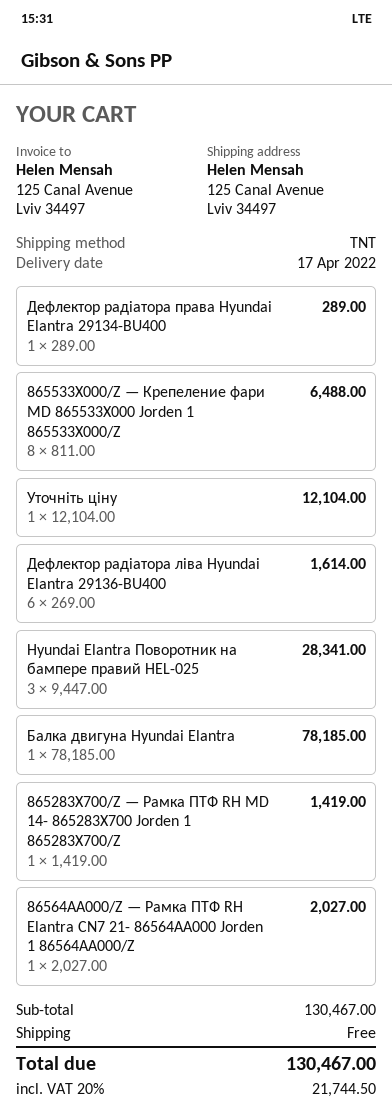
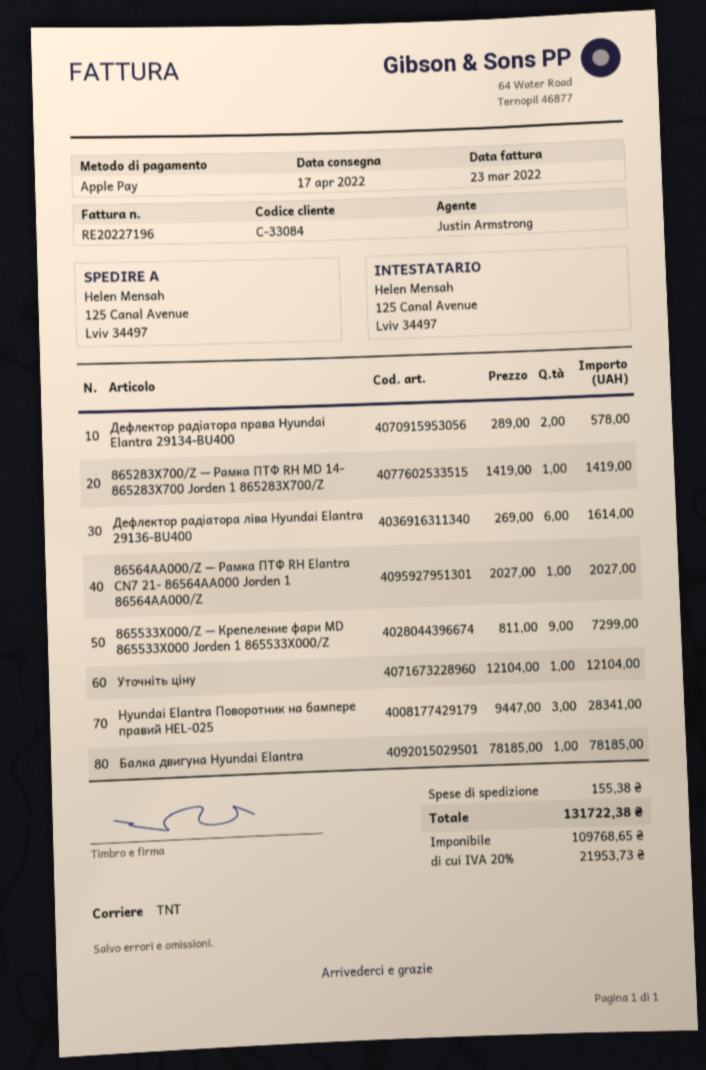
Дефлектор радіатора права Hyundai Elantra 29134-BU400: 1 x 289.00 = 289.00 -> 2 x 289.00 = 578.00
865533X000/Z — Крепеление фари MD 865533X000 Jorden 1 865533X000/Z: 8 x 811.00 = 6488.00 -> 9 x 811.00 = 7299.00
shipping: 0.00 -> 155.38
tax: 20% = 21744.50 -> 20% = 21953.73
total: 130467.00 -> 131722.38

